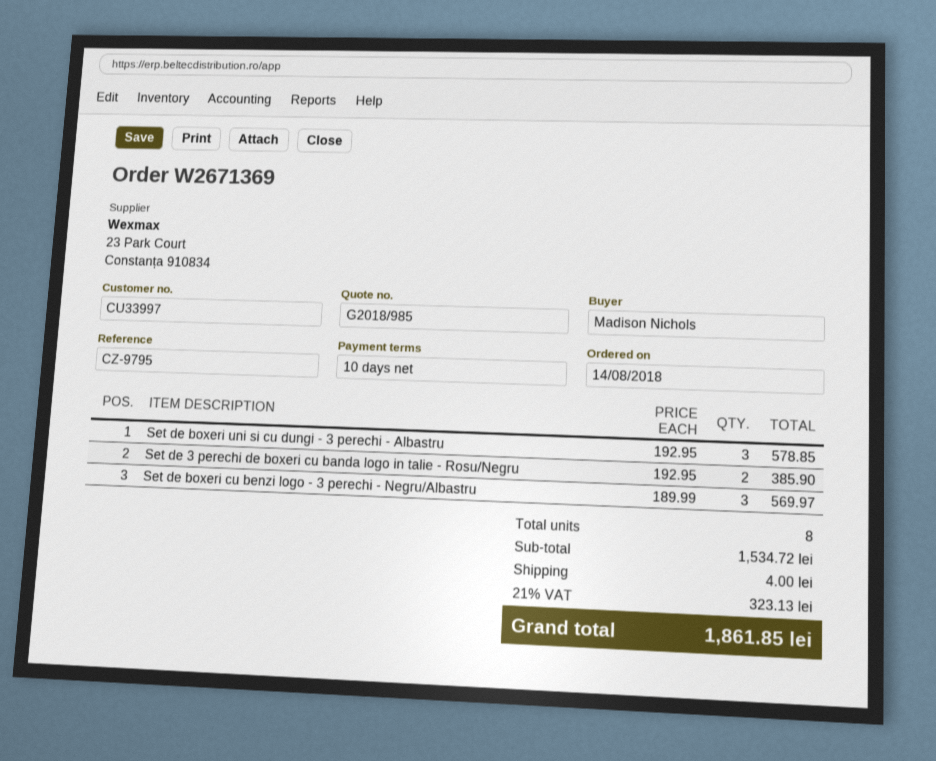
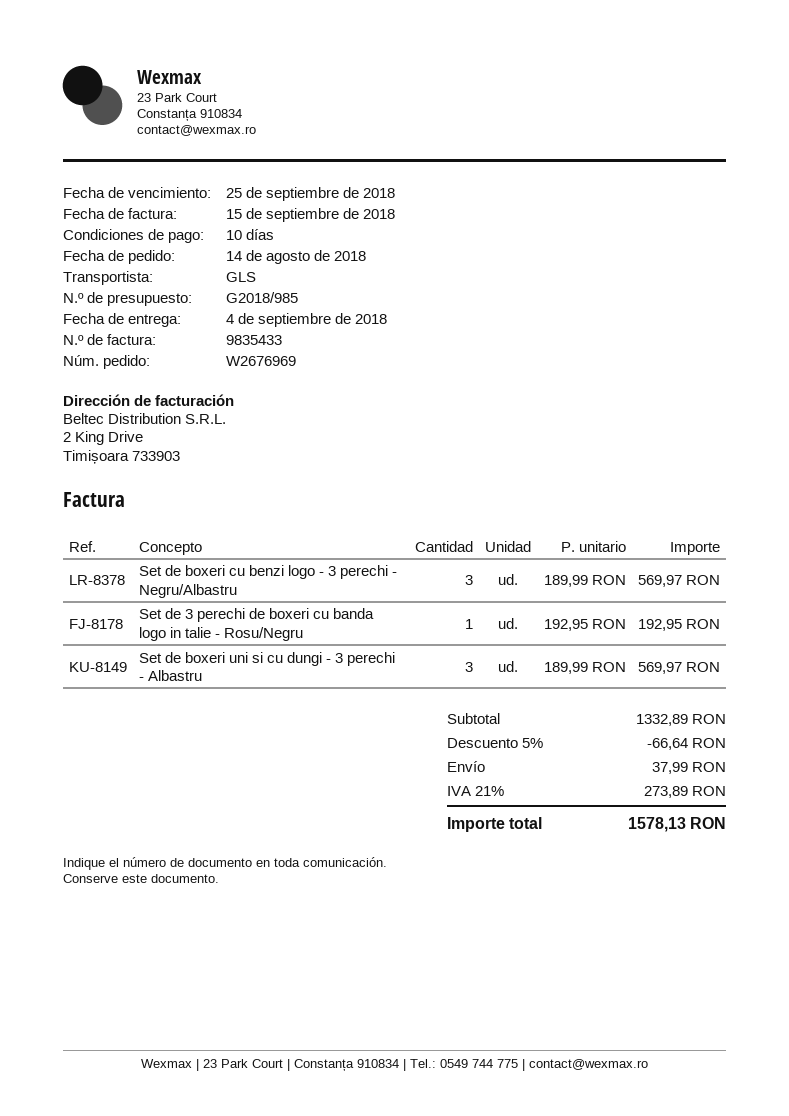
order number: W2671369 -> W2676969
Set de boxeri uni si cu dungi - 3 perechi - Albastru: 3 x 192.95 = 578.85 -> 3 x 189.99 = 569.97
Set de 3 perechi de boxeri cu banda logo in talie - Rosu/Negru: 2 x 192.95 = 385.90 -> 1 x 192.95 = 192.95
subtotal: 1534.72 -> 1332.89
discount: none -> 5% = 66.64
shipping: 4.00 -> 37.99
tax: 21% = 323.13 -> 21% = 273.89
total: 1861.85 -> 1578.13

